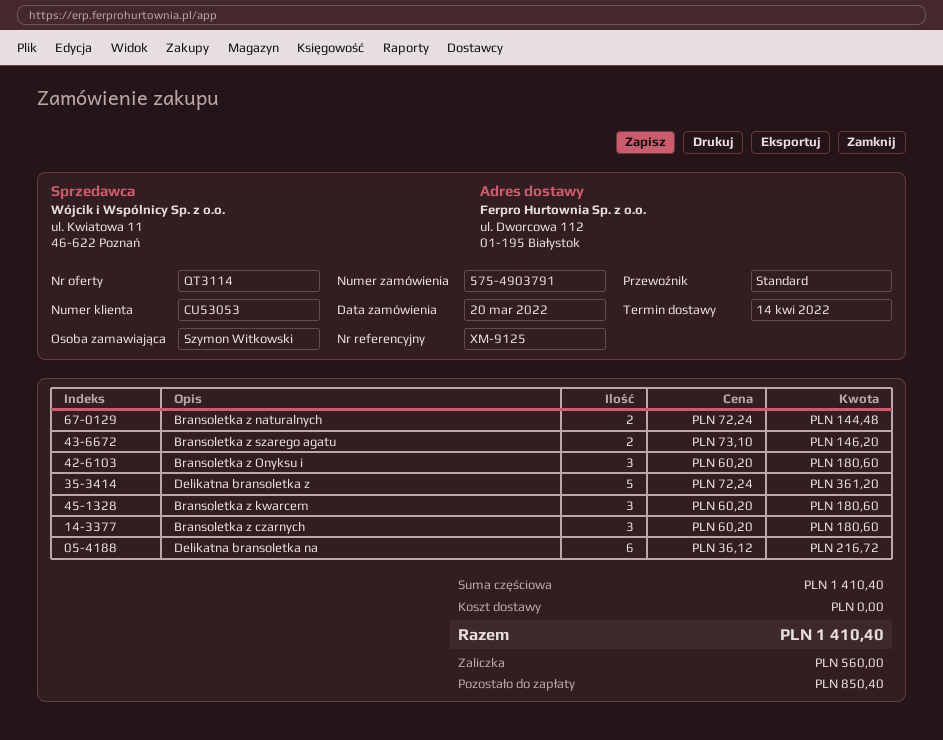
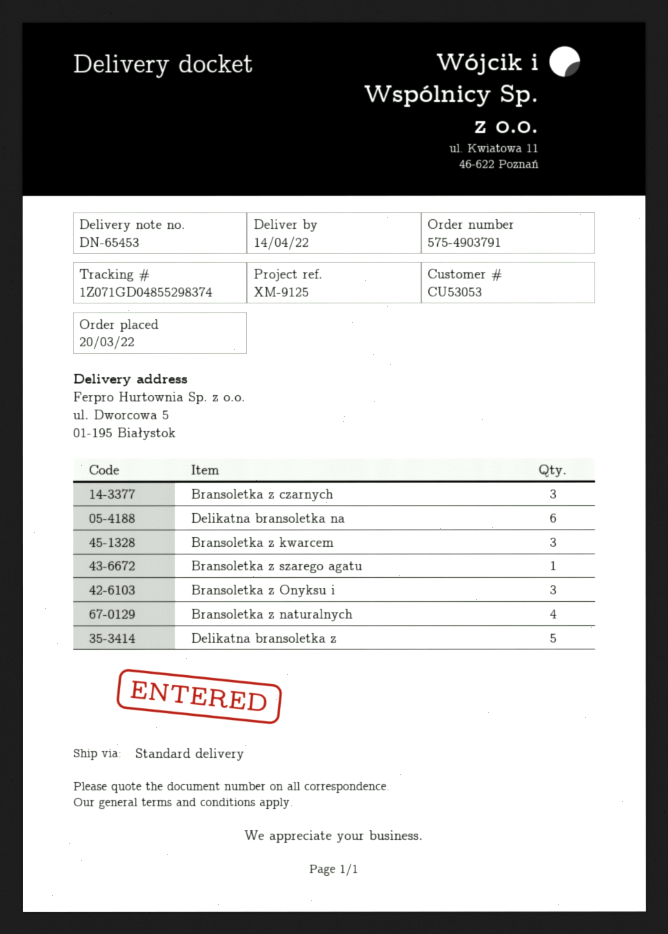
ship to: ul. Dworcowa 112, 01-195 Białystok -> ul. Dworcowa 5, 01-195 Białystok
Bransoletka z naturalnych: 2 -> 4
Bransoletka z szarego agatu: 2 -> 1

